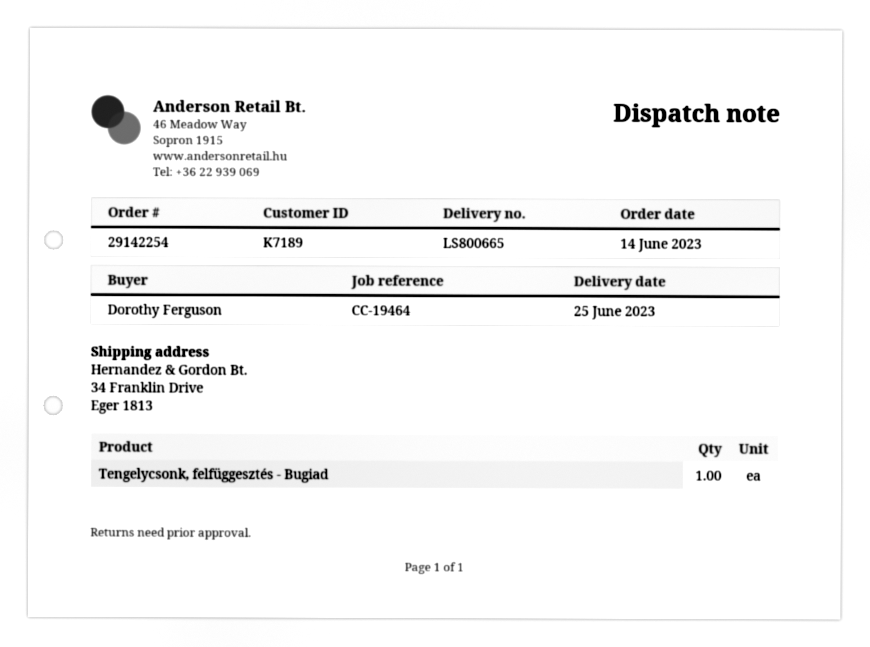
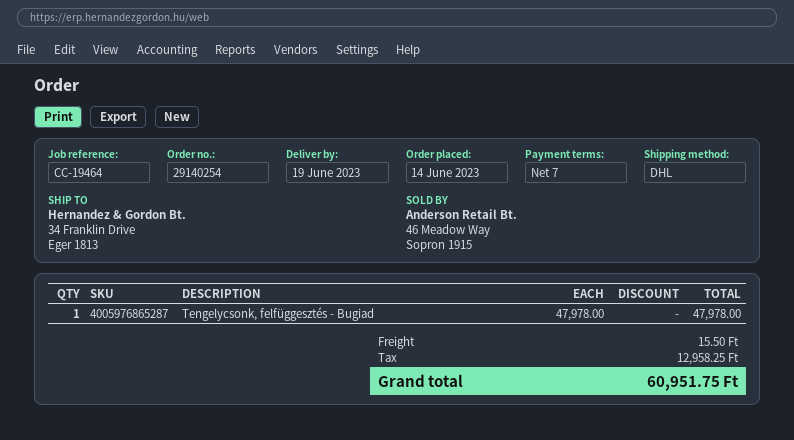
order number: 29142254 -> 29140254
delivery date: 2023-06-25 -> 2023-06-19

